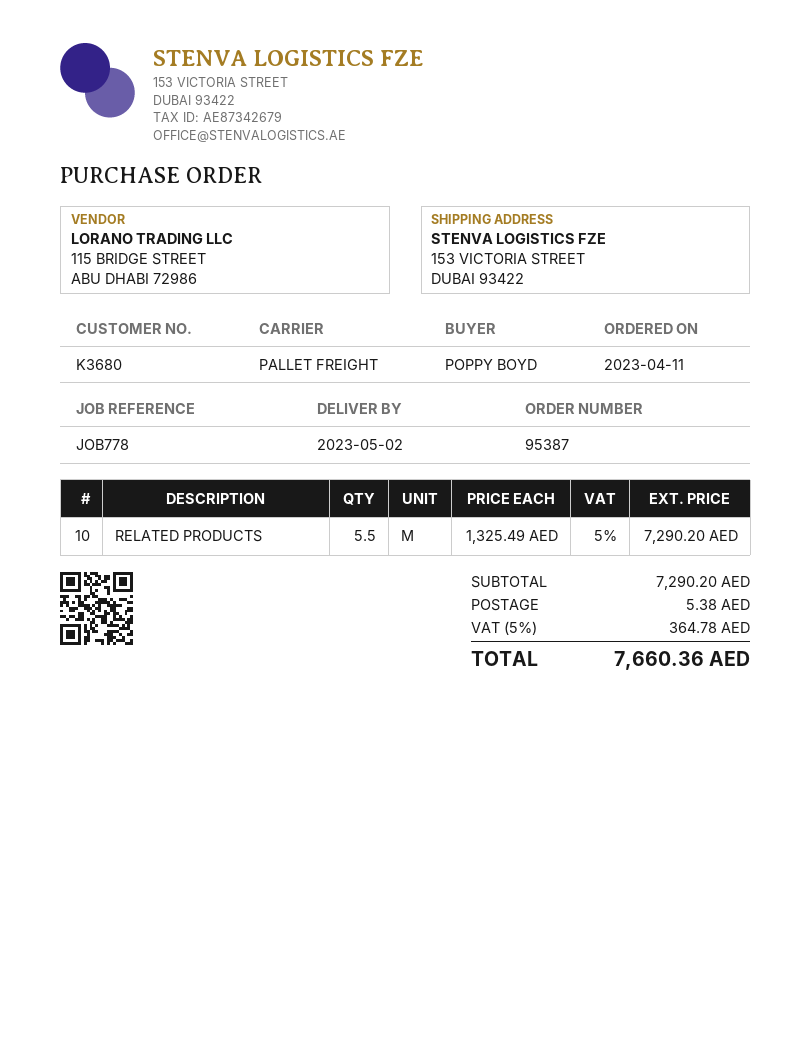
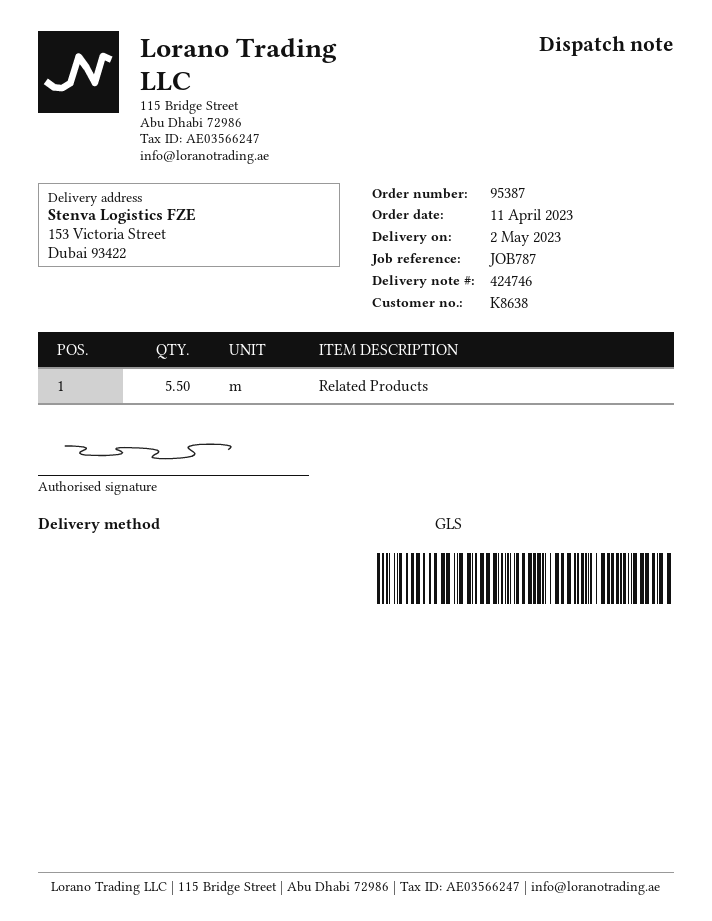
customer number: K3680 -> K8638
reference: JOB778 -> JOB787
shipping method: pallet freight -> GLS

